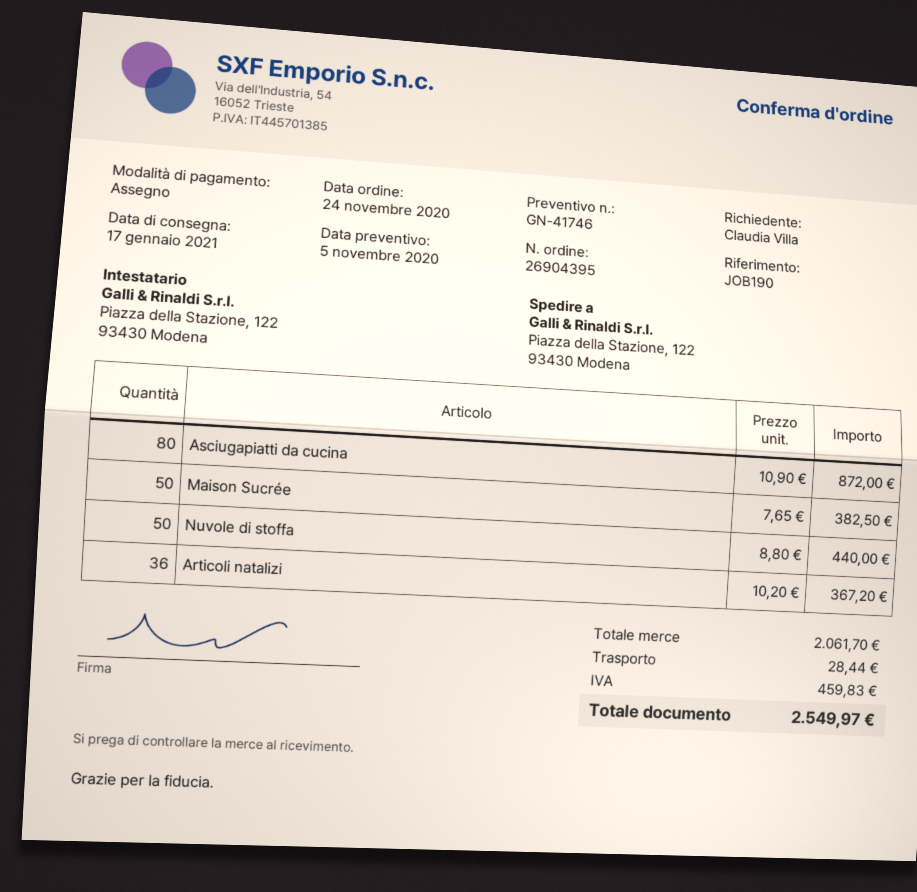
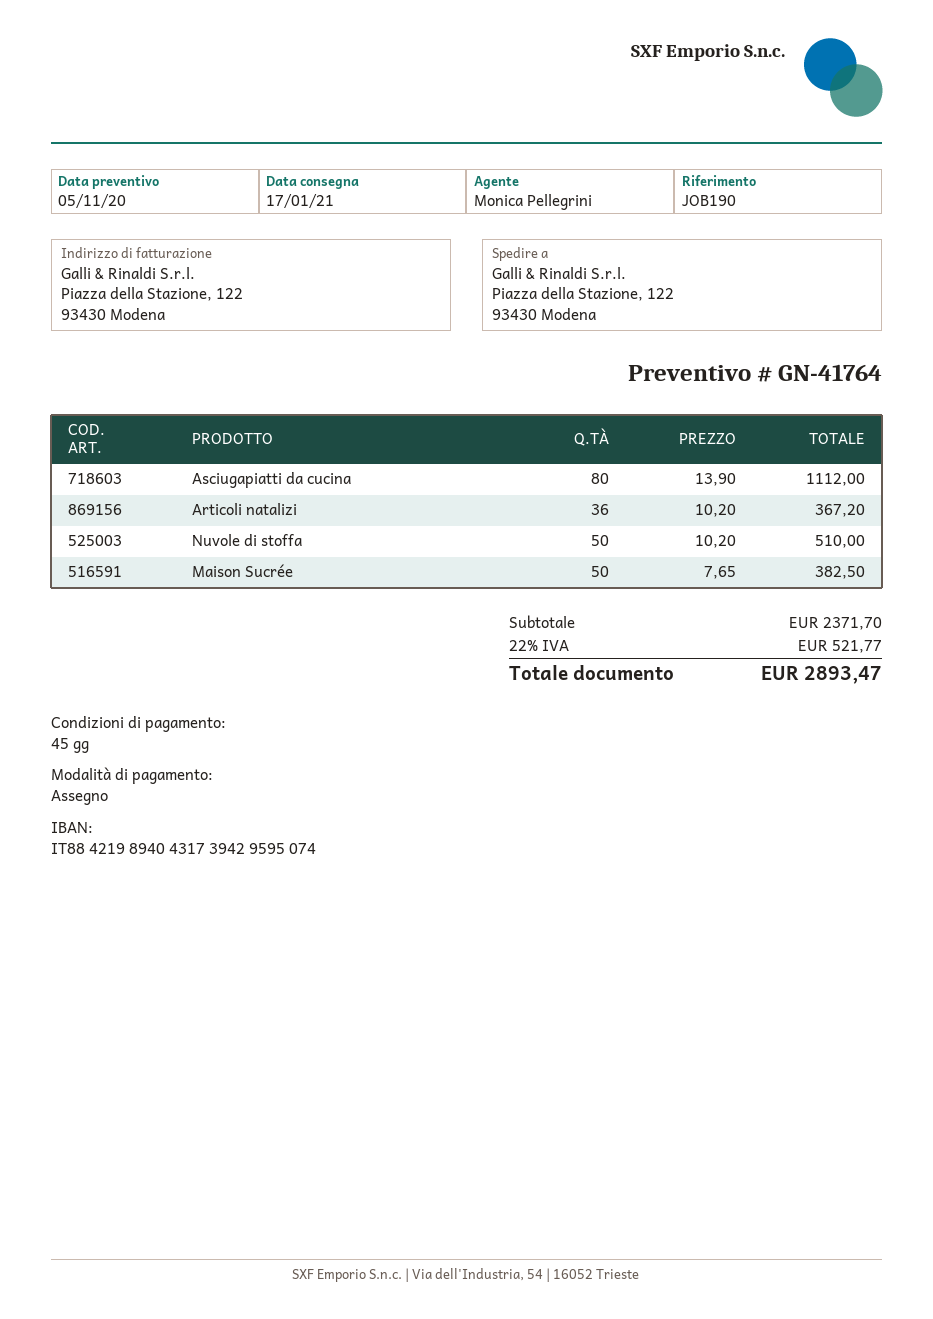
quote number: GN-41746 -> GN-41764
Asciugapiatti da cucina: 80 x 10.90 = 872.00 -> 80 x 13.90 = 1112.00
Nuvole di stoffa: 50 x 8.80 = 440.00 -> 50 x 10.20 = 510.00
subtotal: 2061.70 -> 2371.70
shipping: 28.44 -> none
tax: 459.83 -> 521.77
total: 2549.97 -> 2893.47

